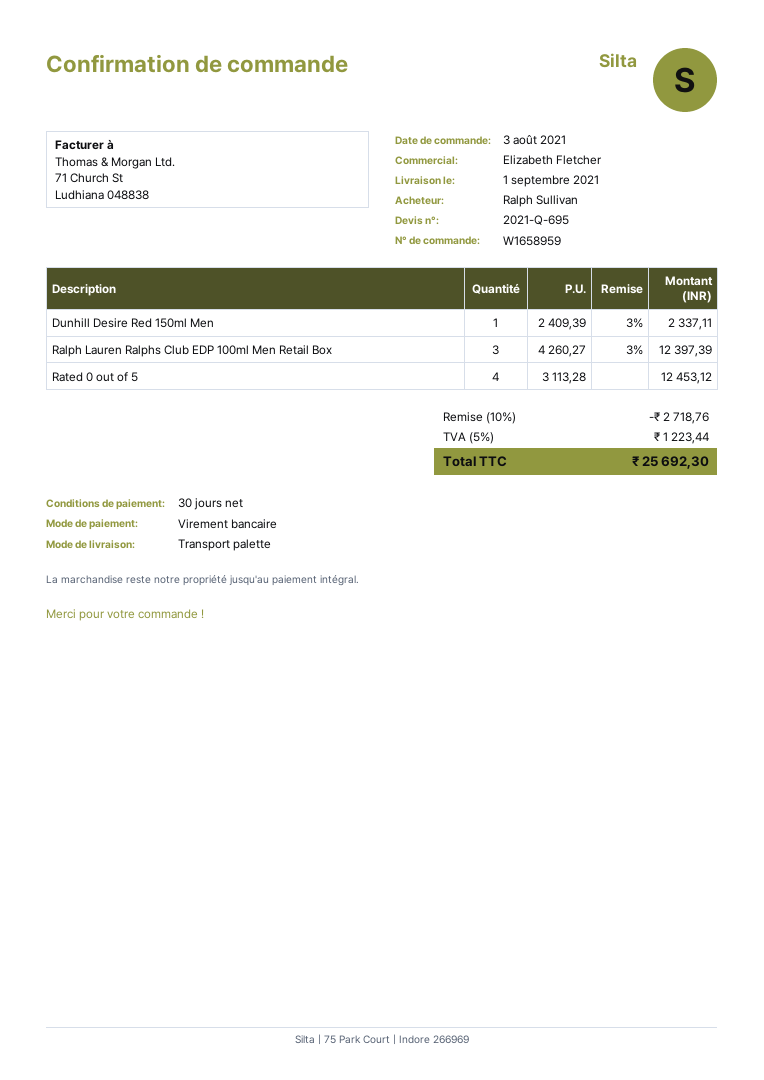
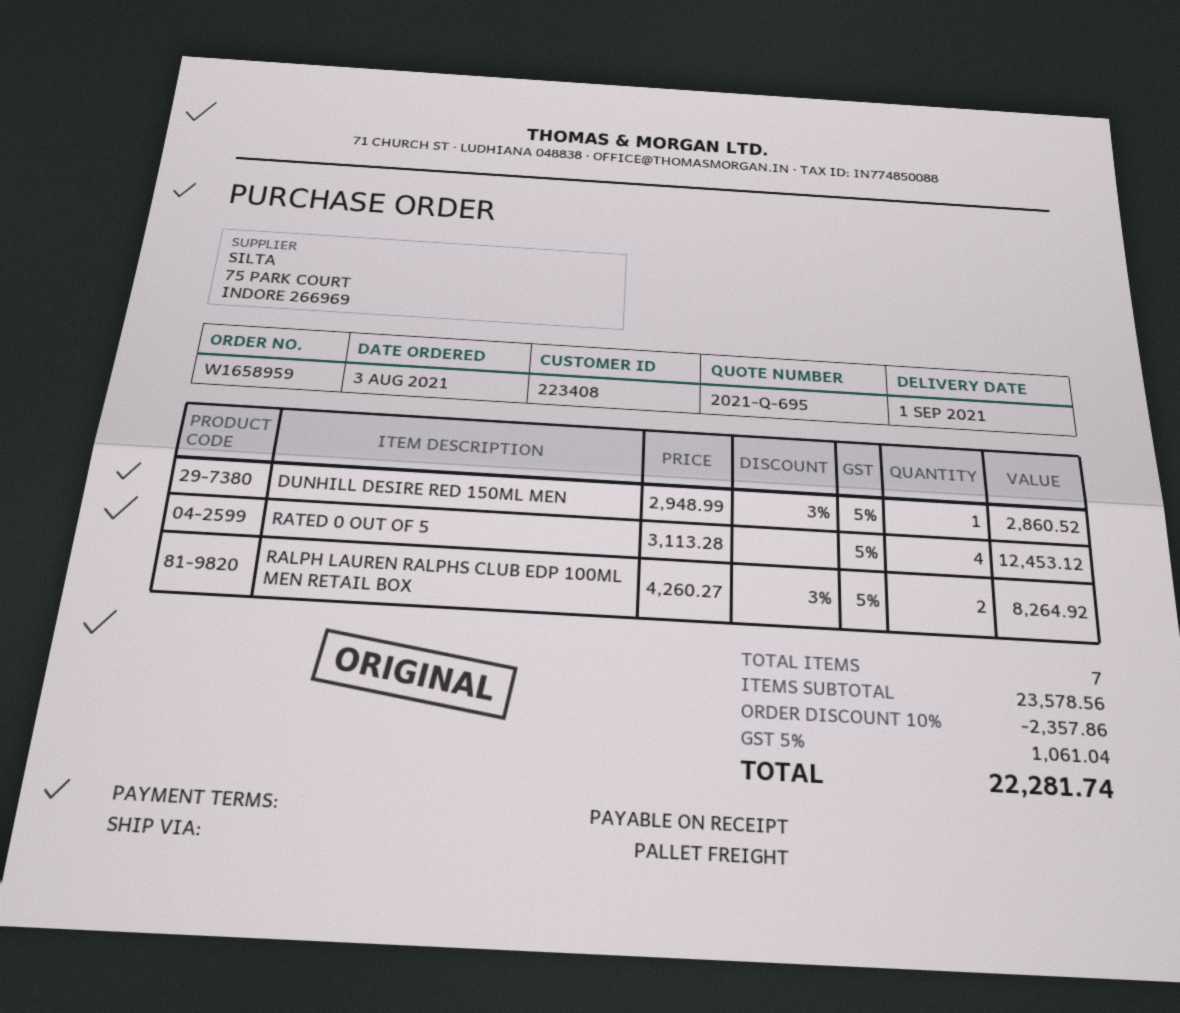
payment terms: 30 days -> on receipt
Dunhill Desire Red 150ml Men: 1 x 2409.39 - 3% = 2337.11 -> 1 x 2948.99 - 3% = 2860.52
Ralph Lauren Ralphs Club EDP 100ml Men Retail Box: 3 x 4260.27 - 3% = 12397.39 -> 2 x 4260.27 - 3% = 8264.92
discount: 10% = 2718.76 -> 10% = 2357.86
tax: 5% = 1223.44 -> 5% = 1061.04
total: 25692.30 -> 22281.74

